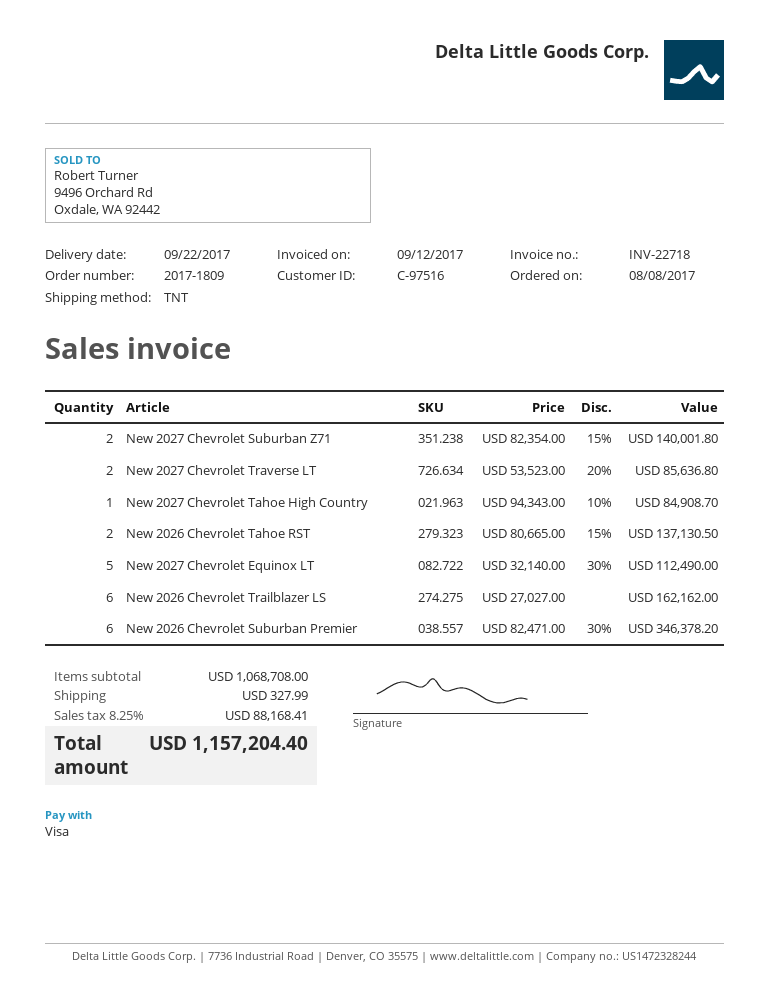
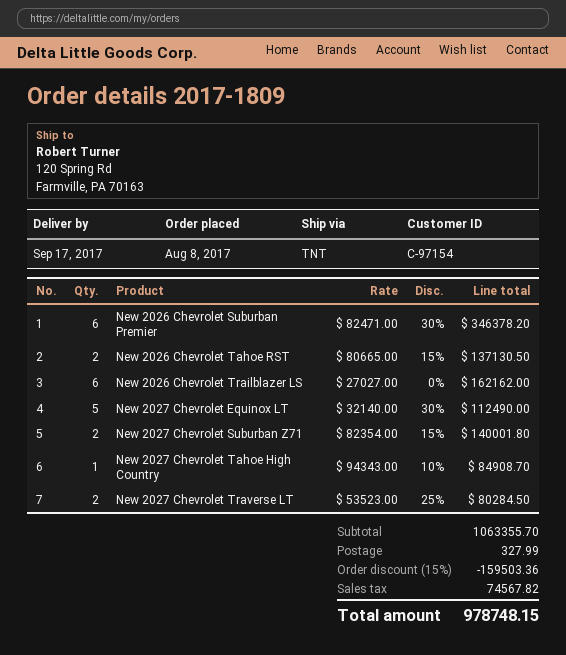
delivery date: 2017-09-22 -> 2017-09-17
customer number: C-97516 -> C-97154
New 2027 Chevrolet Traverse LT: 2 x 53523.00 - 20% = 85636.80 -> 2 x 53523.00 - 25% = 80284.50
subtotal: 1068708.00 -> 1063355.70
discount: none -> 15% = 159503.36
tax: 88168.41 -> 74567.82
total: 1157204.40 -> 978748.15

